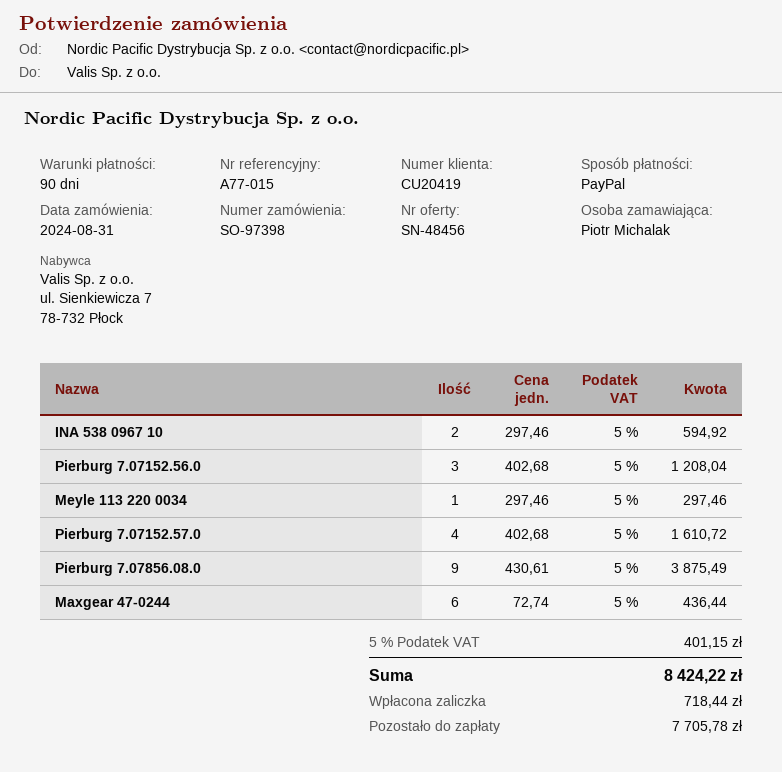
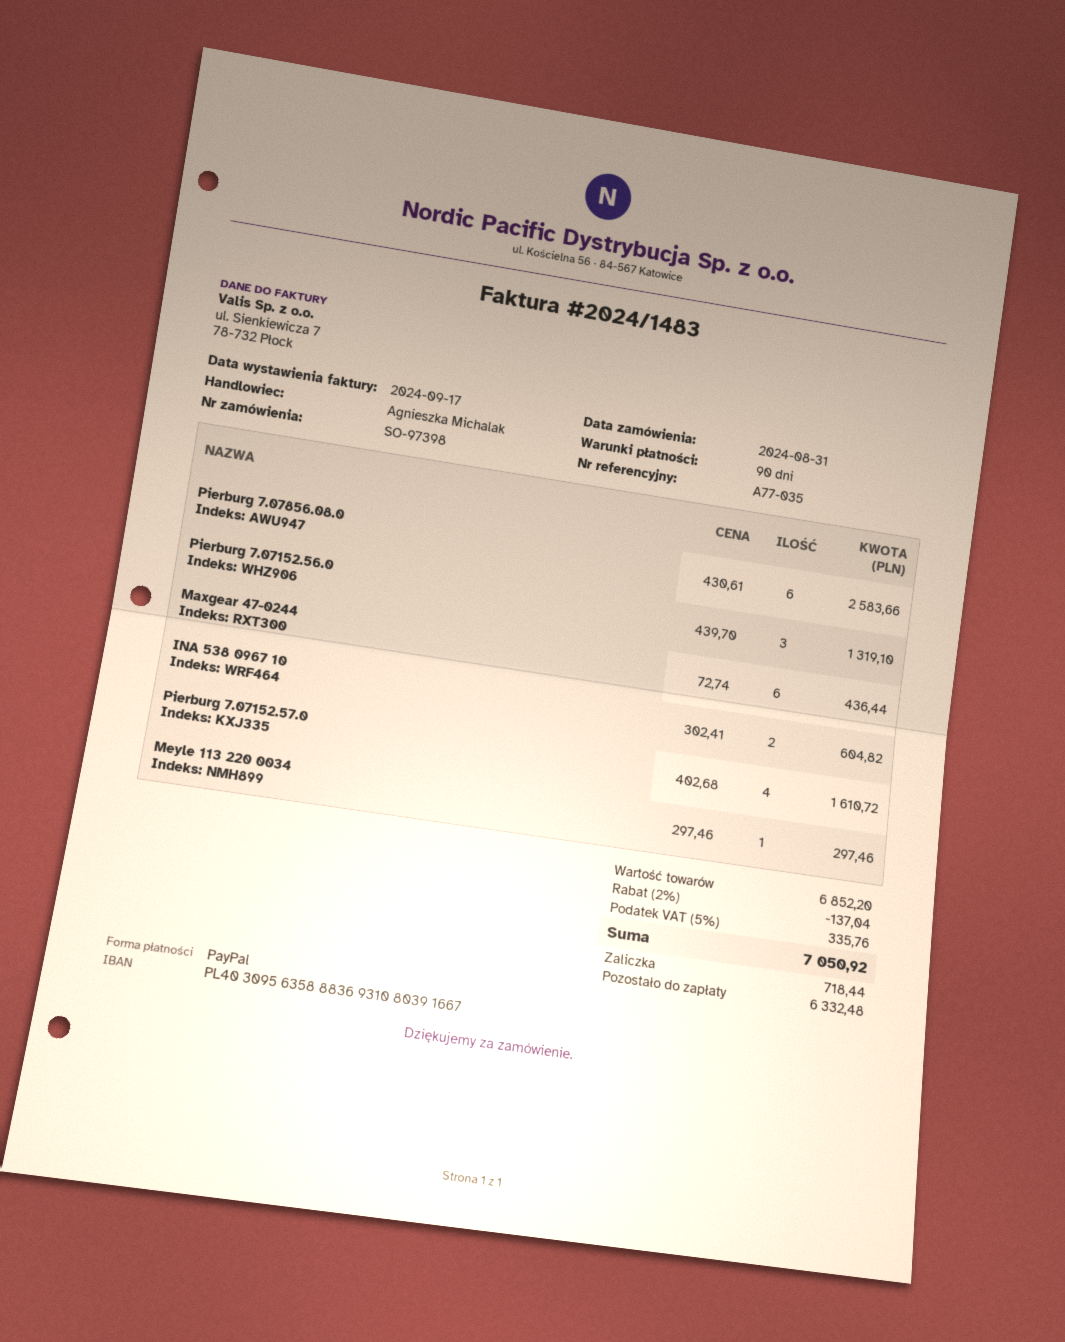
reference: A77-015 -> A77-035
INA 538 0967 10: 2 x 297.46 = 594.92 -> 2 x 302.41 = 604.82
Pierburg 7.07152.56.0: 3 x 402.68 = 1208.04 -> 3 x 439.70 = 1319.10
Pierburg 7.07856.08.0: 9 x 430.61 = 3875.49 -> 6 x 430.61 = 2583.66
discount: none -> 2% = 137.04
tax: 5% = 401.15 -> 5% = 335.76
total: 8424.22 -> 7050.92
balance: 7705.78 -> 6332.48

